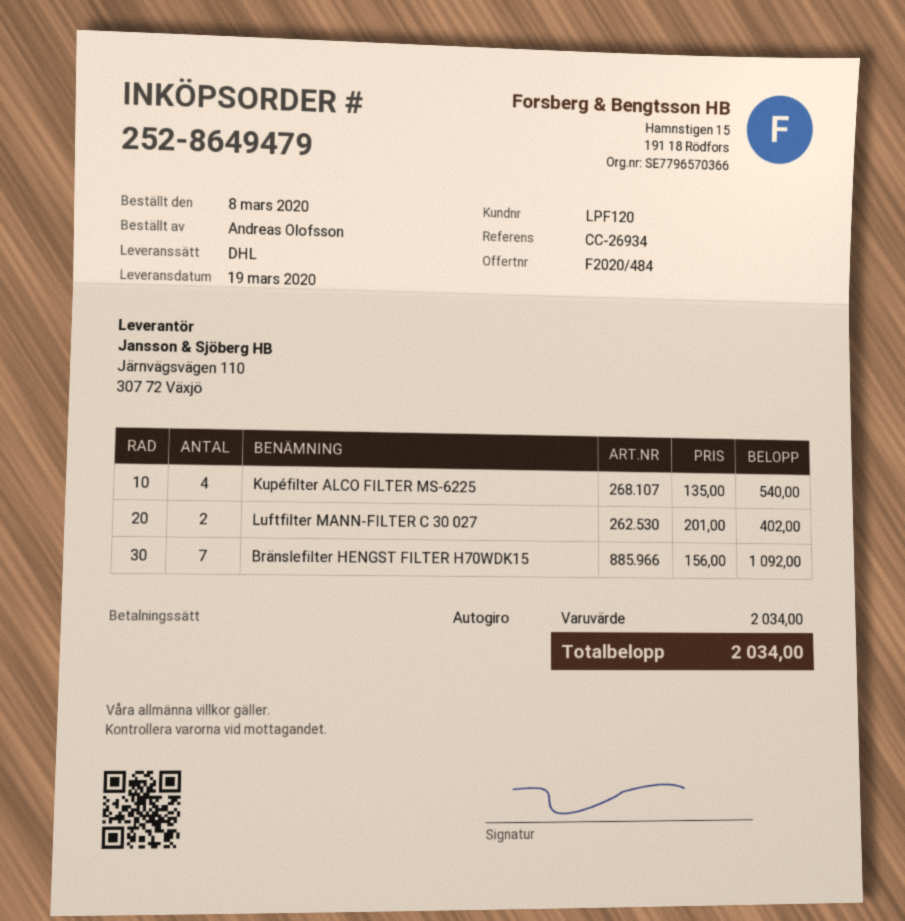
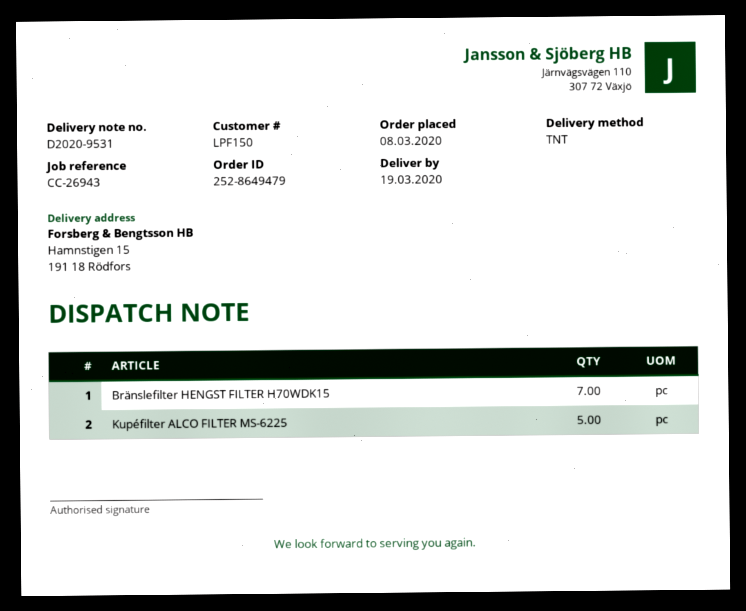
customer number: LPF120 -> LPF150
reference: CC-26934 -> CC-26943
shipping method: DHL -> TNT
Kupéfilter ALCO FILTER MS-6225: 4 -> 5
Luftfilter MANN-FILTER C 30 027: 2 -> none

